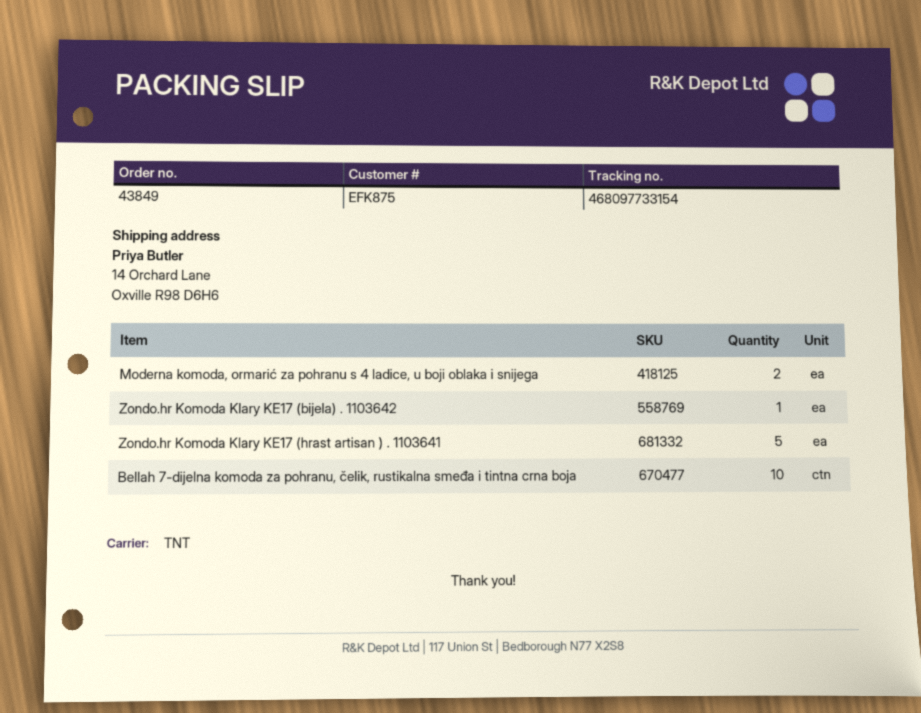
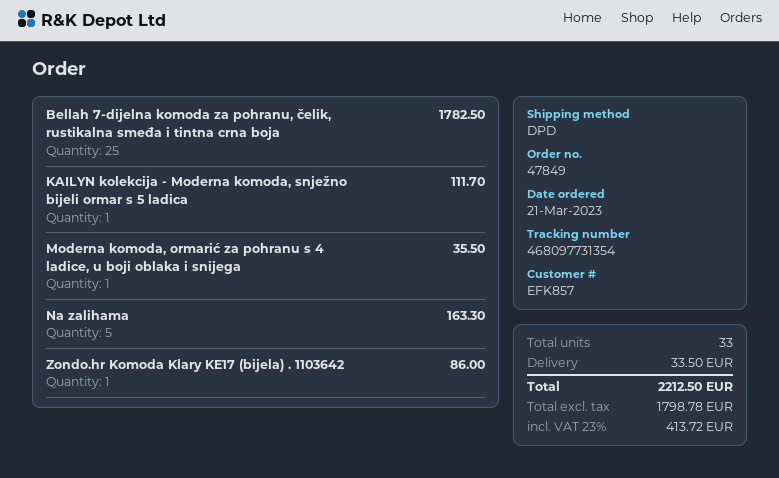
order number: 43849 -> 47849
customer number: EFK875 -> EFK857
shipping method: TNT -> DPD
tracking number: 468097733154 -> 468097731354
Moderna komoda, ormarić za pohranu s 4 ladice, u boji oblaka i snijega: 2 -> 1
Zondo.hr Komoda Klary KE17 (hrast artisan ) . 1103641: 5 -> none
Bellah 7-dijelna komoda za pohranu, čelik, rustikalna smeđa i tintna crna boja: 10 -> 25
KAILYN kolekcija - Moderna komoda, snježno bijeli ormar s 5 ladica: none -> 1
Na zalihama: none -> 5

